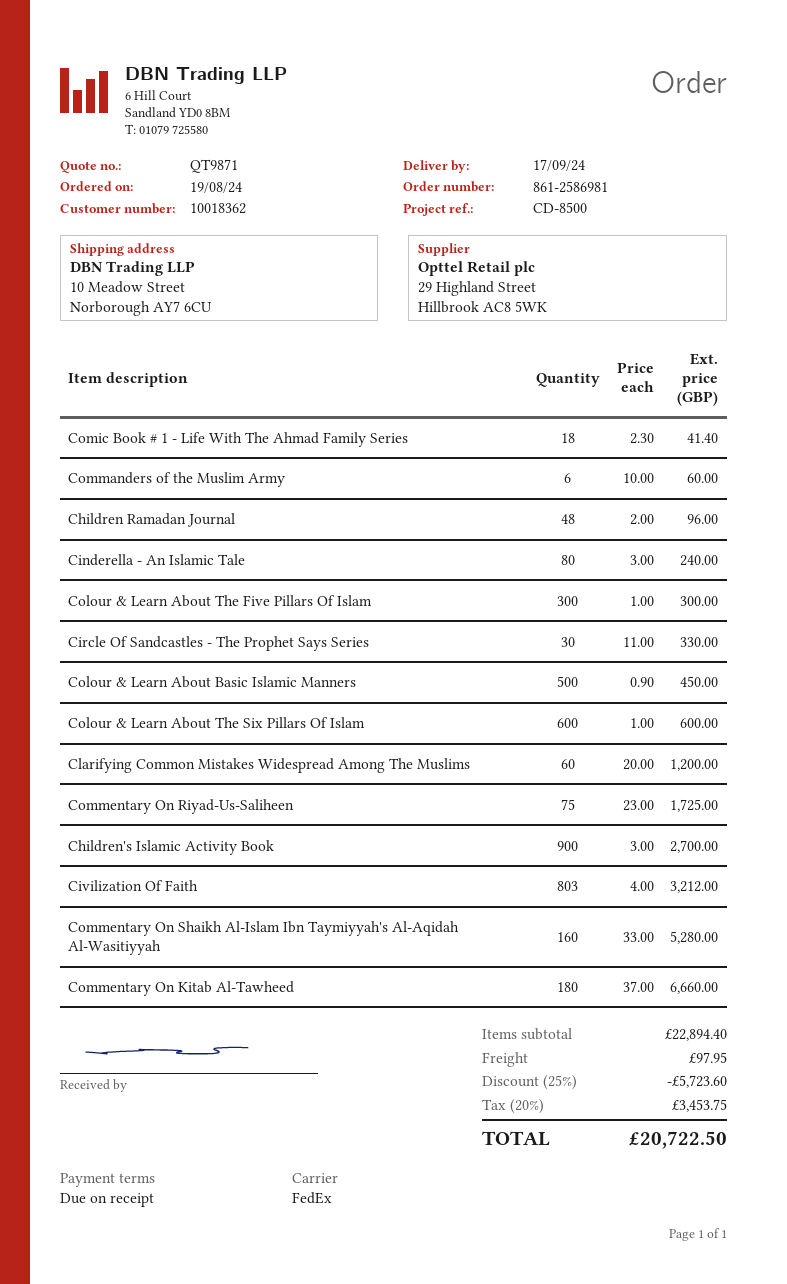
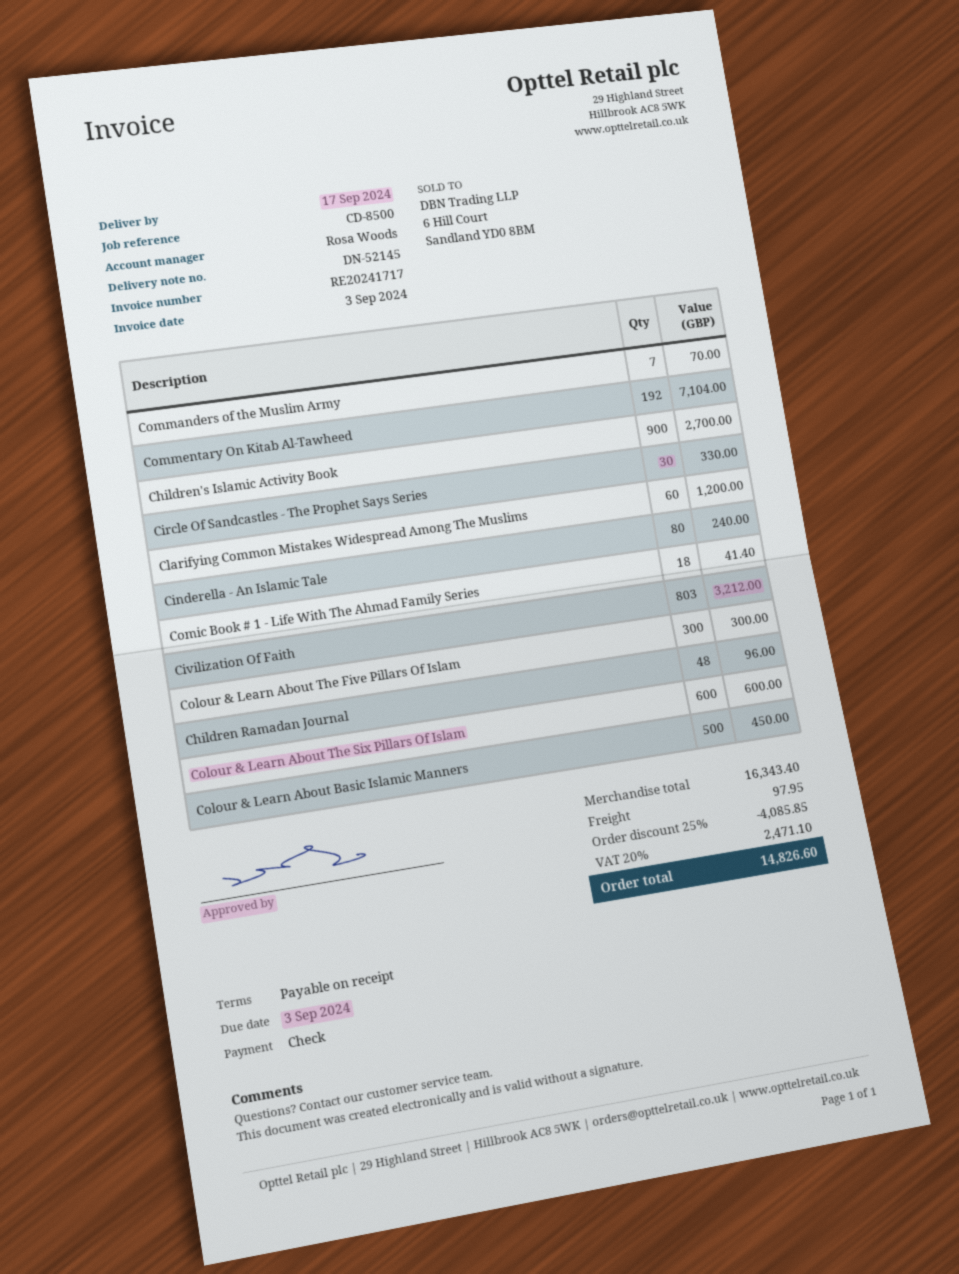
Commanders of the Muslim Army: 6 for 60.00 -> 7 for 70.00
Commentary On Riyad-Us-Saliheen: 75 for 1725.00 -> none
Commentary On Shaikh Al-Islam Ibn Taymiyyah's Al-Aqidah Al-Wasitiyyah: 160 for 5280.00 -> none
Commentary On Kitab Al-Tawheed: 180 for 6660.00 -> 192 for 7104.00
subtotal: 22894.40 -> 16343.40
discount: 25% = 5723.60 -> 25% = 4085.85
tax: 20% = 3453.75 -> 20% = 2471.10
total: 20722.50 -> 14826.60

